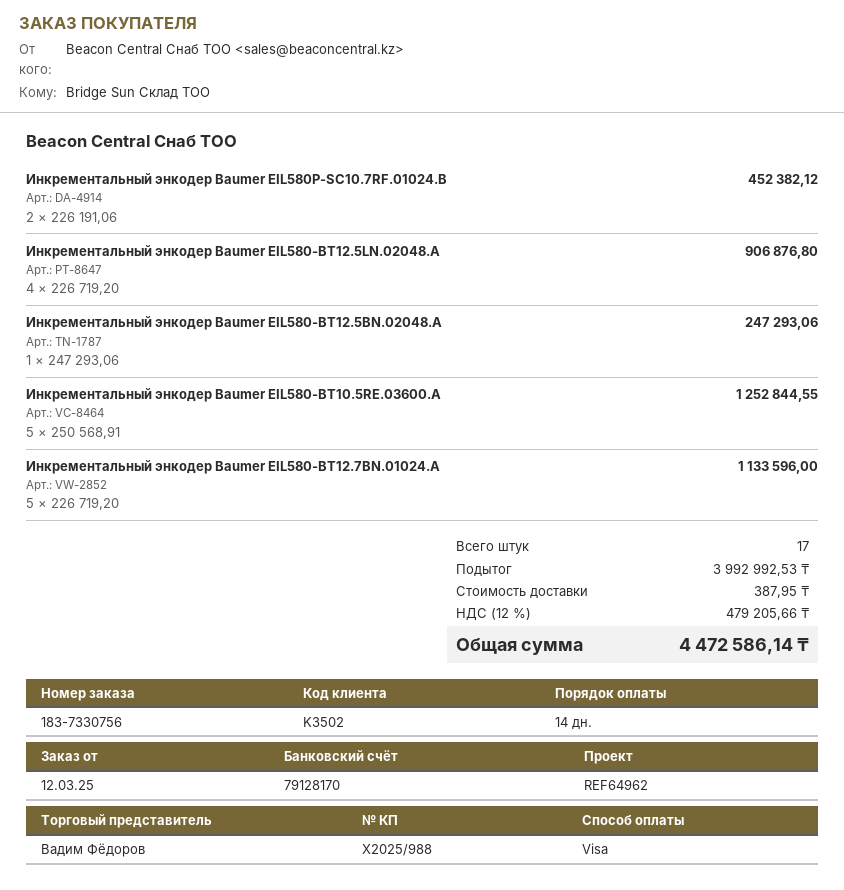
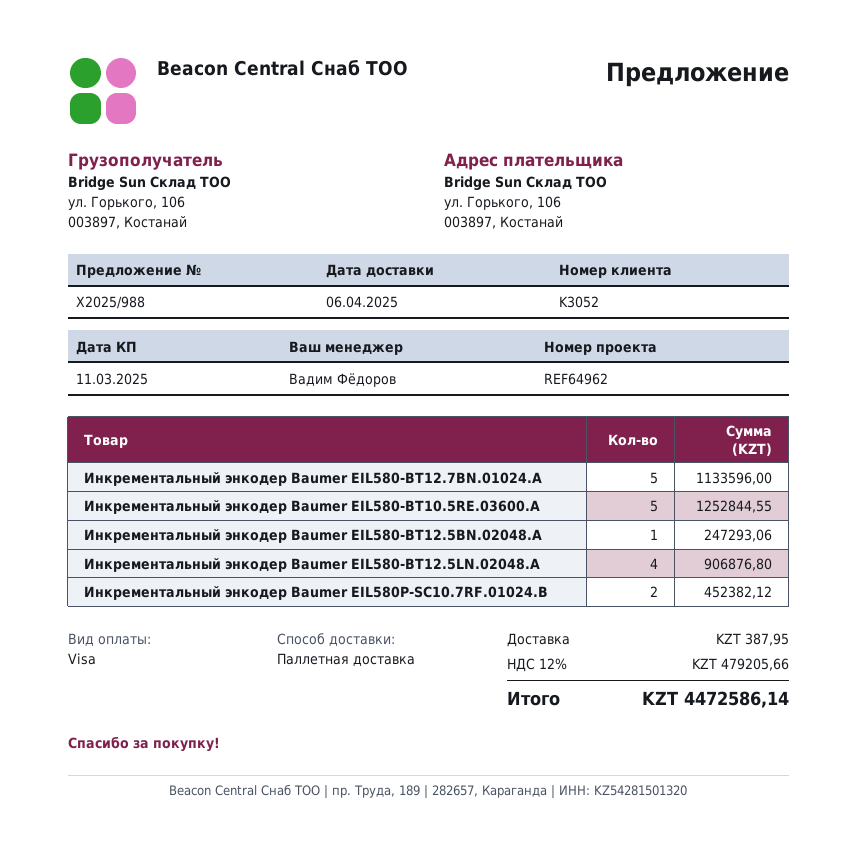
customer number: K3502 -> K3052

